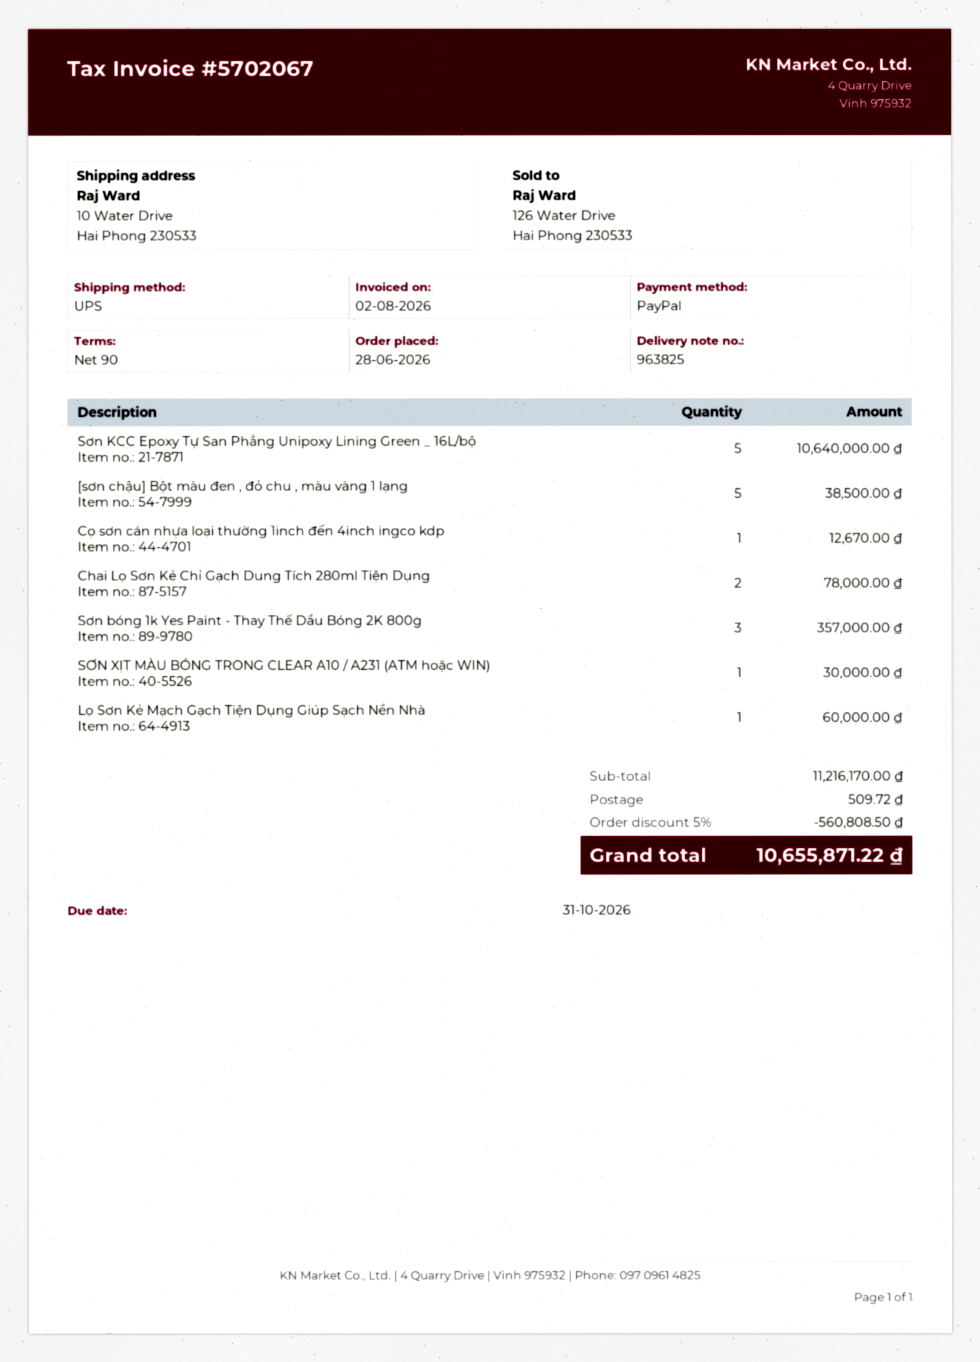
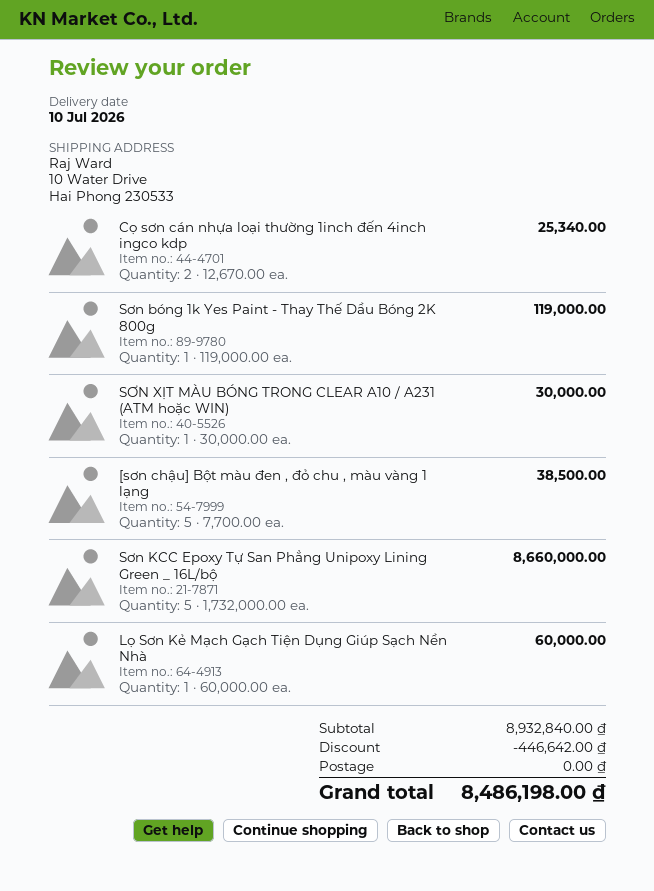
Sơn KCC Epoxy Tự San Phẳng Unipoxy Lining Green _ 16L/bộ: 5 for 10640000.00 -> 5 for 8660000.00
Cọ sơn cán nhựa loại thường 1inch đến 4inch ingco kdp: 1 for 12670.00 -> 2 for 25340.00
Chai Lọ Sơn Kẻ Chỉ Gạch Dung Tích 280ml Tiện Dụng: 2 for 78000.00 -> none
Sơn bóng 1k Yes Paint - Thay Thế Dầu Bóng 2K 800g: 3 for 357000.00 -> 1 for 119000.00
subtotal: 11216170.00 -> 8932840.00
discount: 560808.50 -> 446642.00
shipping: 509.72 -> 0.00
total: 10655871.22 -> 8486198.00

